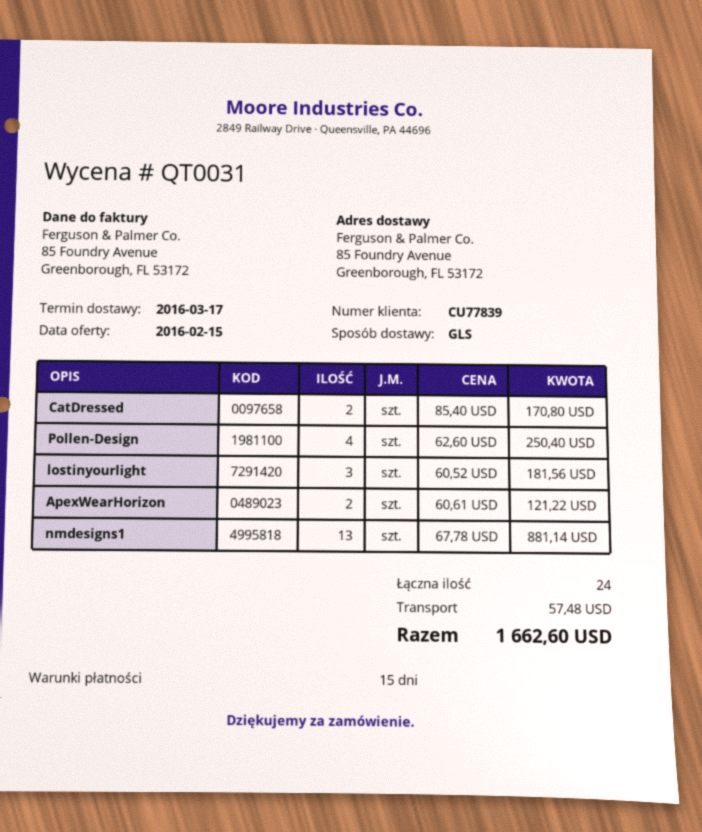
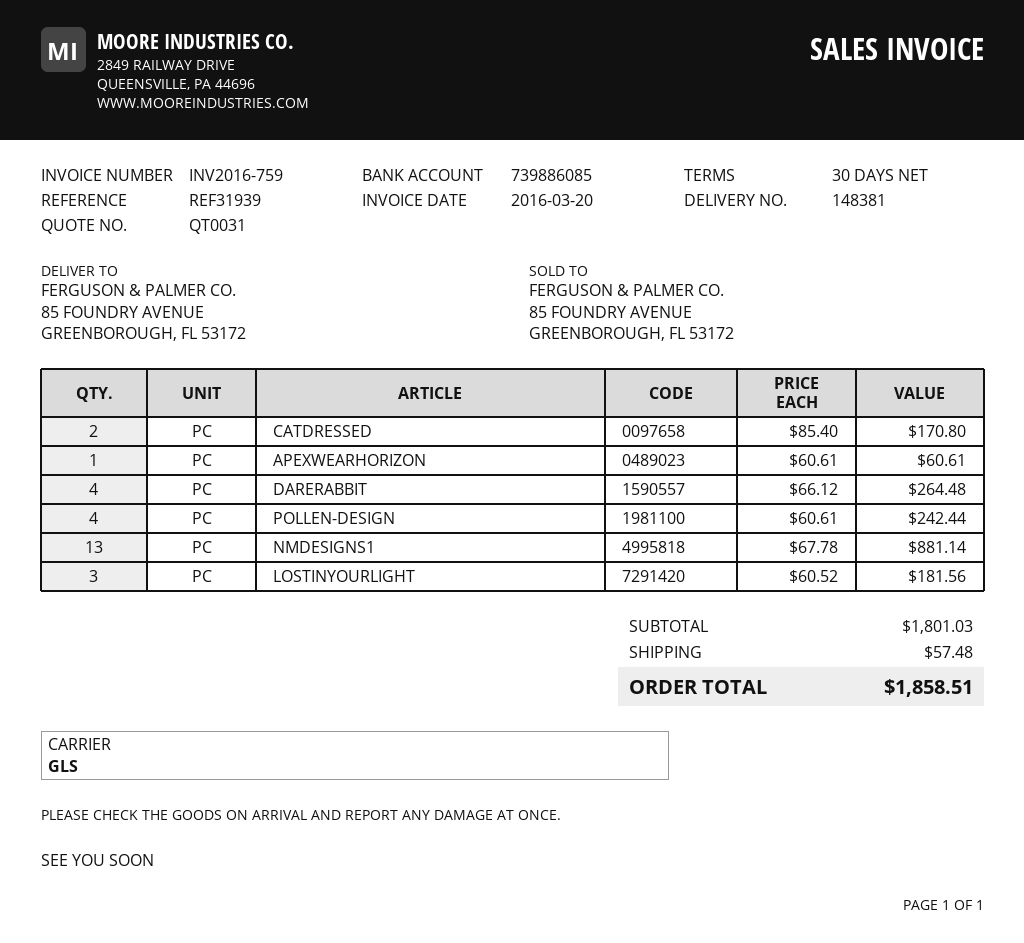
payment terms: 15 days -> 30 days
Pollen-Design: 4 x 62.60 = 250.40 -> 4 x 60.61 = 242.44
ApexWearHorizon: 2 x 60.61 = 121.22 -> 1 x 60.61 = 60.61
DARERABBIT: none -> 4 x 66.12 = 264.48
total: 1662.60 -> 1858.51

